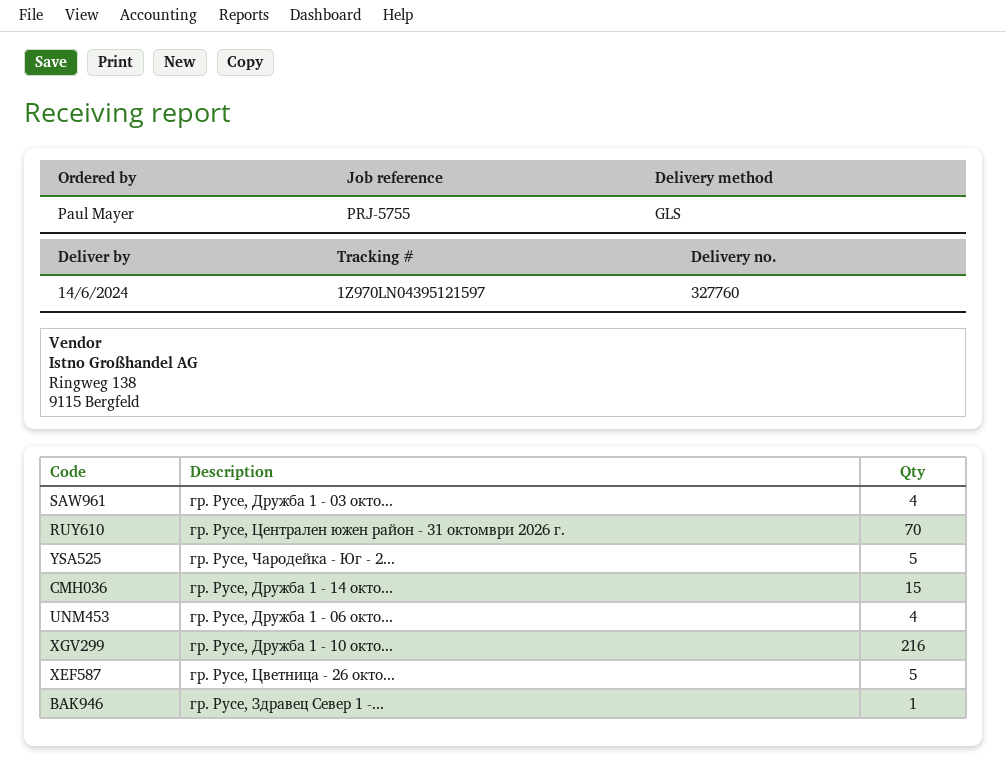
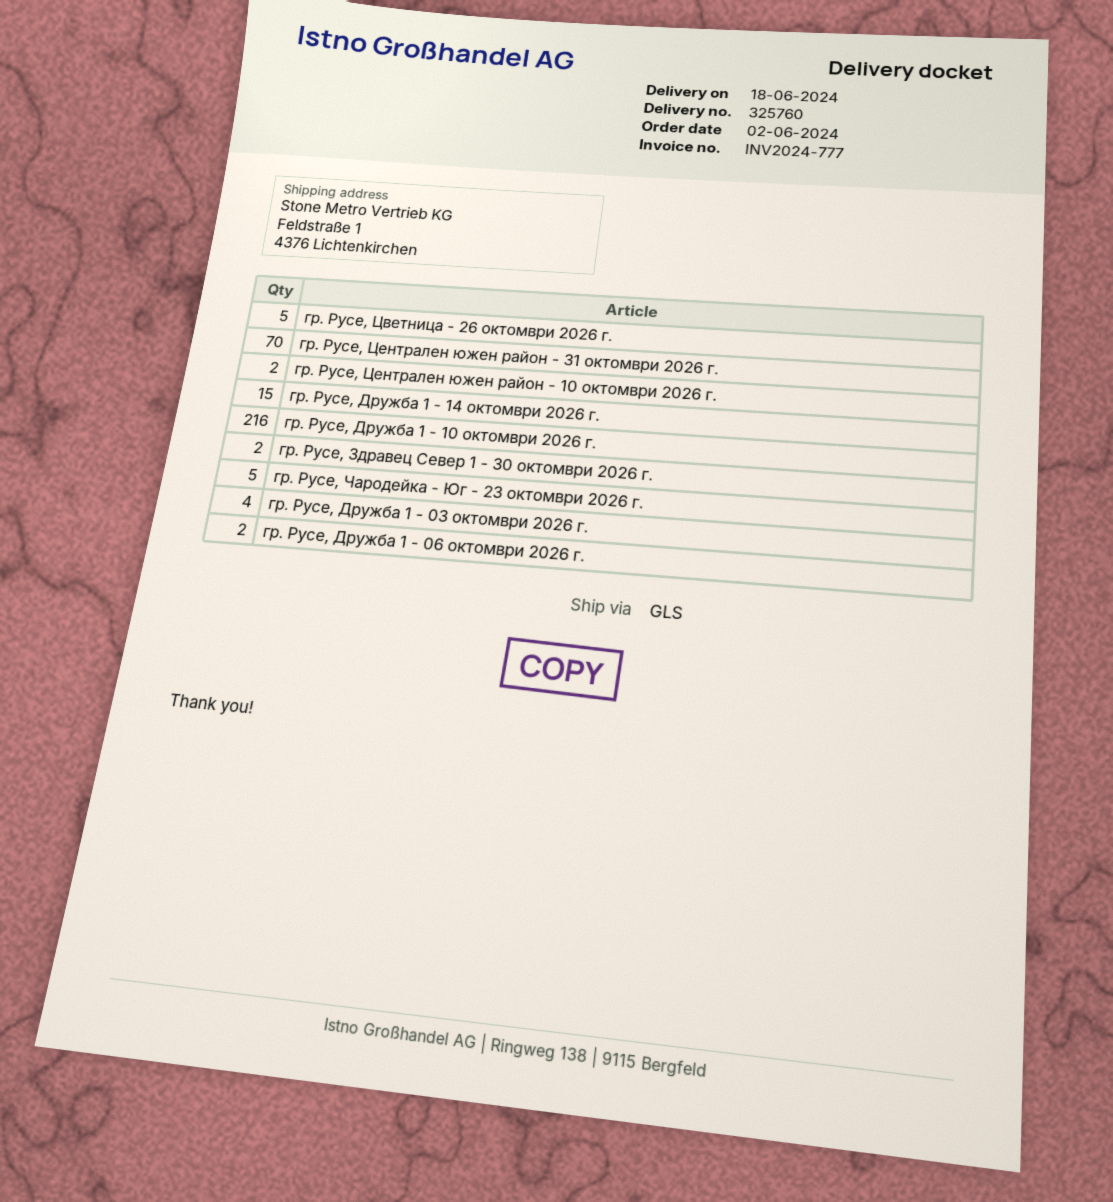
delivery note number: 327760 -> 325760
delivery date: 2024-06-14 -> 2024-06-18
гр. Русе, Дружба 1 - 06 окто...: 4 -> 2
гр. Русе, Здравец Север 1 -...: 1 -> 2
гр. Русе, Централен южен район - 10 октомври 2026 г.: none -> 2

